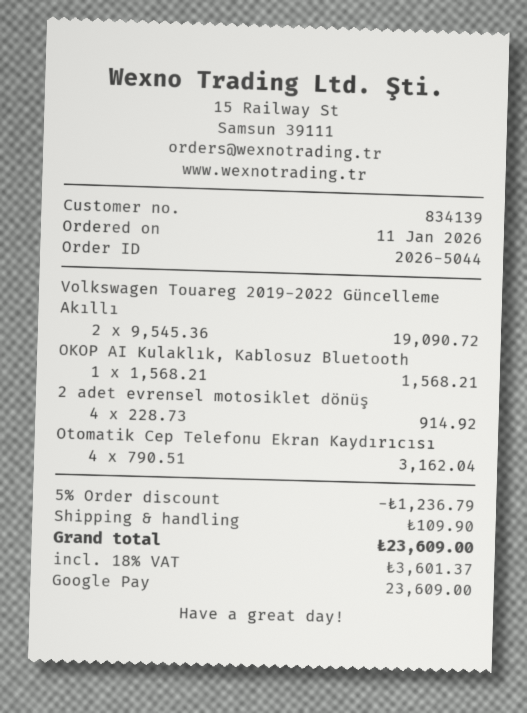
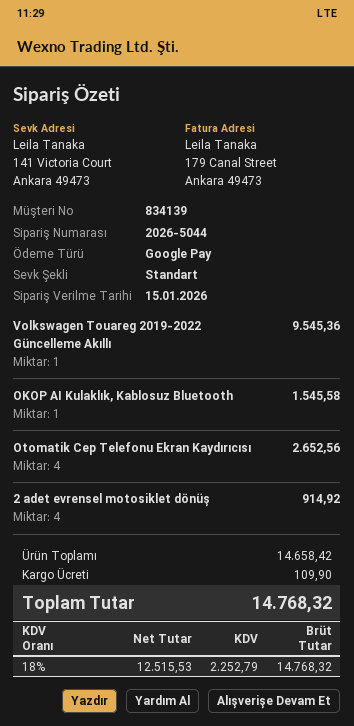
order date: 2026-01-11 -> 2026-01-15
Volkswagen Touareg 2019-2022 Güncelleme Akıllı: 2 for 19090.72 -> 1 for 9545.36
OKOP AI Kulaklık, Kablosuz Bluetooth: 1 for 1568.21 -> 1 for 1545.58
Otomatik Cep Telefonu Ekran Kaydırıcısı: 4 for 3162.04 -> 4 for 2652.56
discount: 5% = 1236.79 -> none
tax: 18% = 3601.37 -> 18% = 2252.79
total: 23609.00 -> 14768.32

